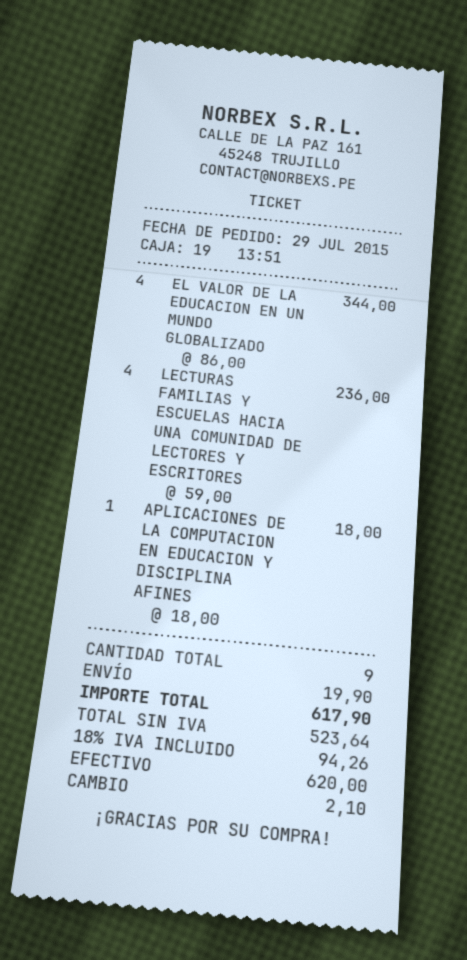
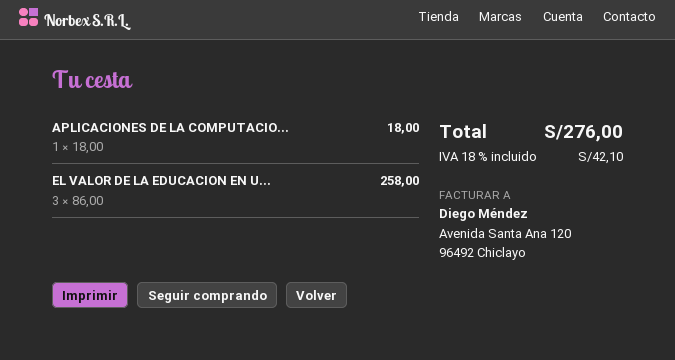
EL VALOR DE LA EDUCACION EN UN MUNDO GLOBALIZADO: 4 x 86.00 = 344.00 -> 3 x 86.00 = 258.00
LECTURAS FAMILIAS Y ESCUELAS HACIA UNA COMUNIDAD DE LECTORES Y ESCRITORES: 4 x 59.00 = 236.00 -> none
shipping: 19.90 -> none
tax: 18% = 94.26 -> 18% = 42.10
total: 617.90 -> 276.00

